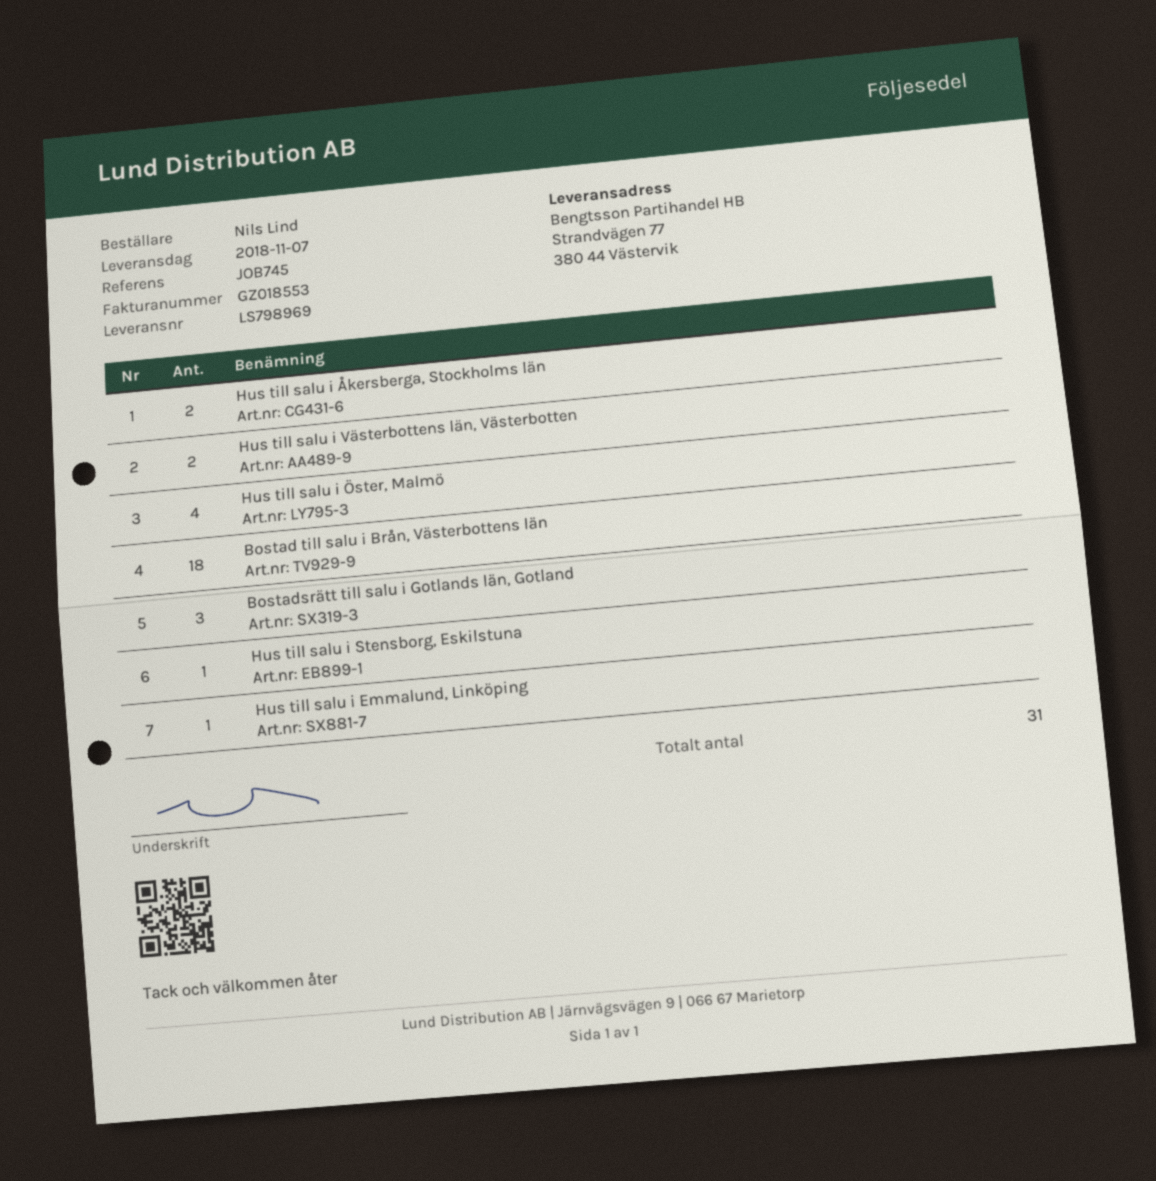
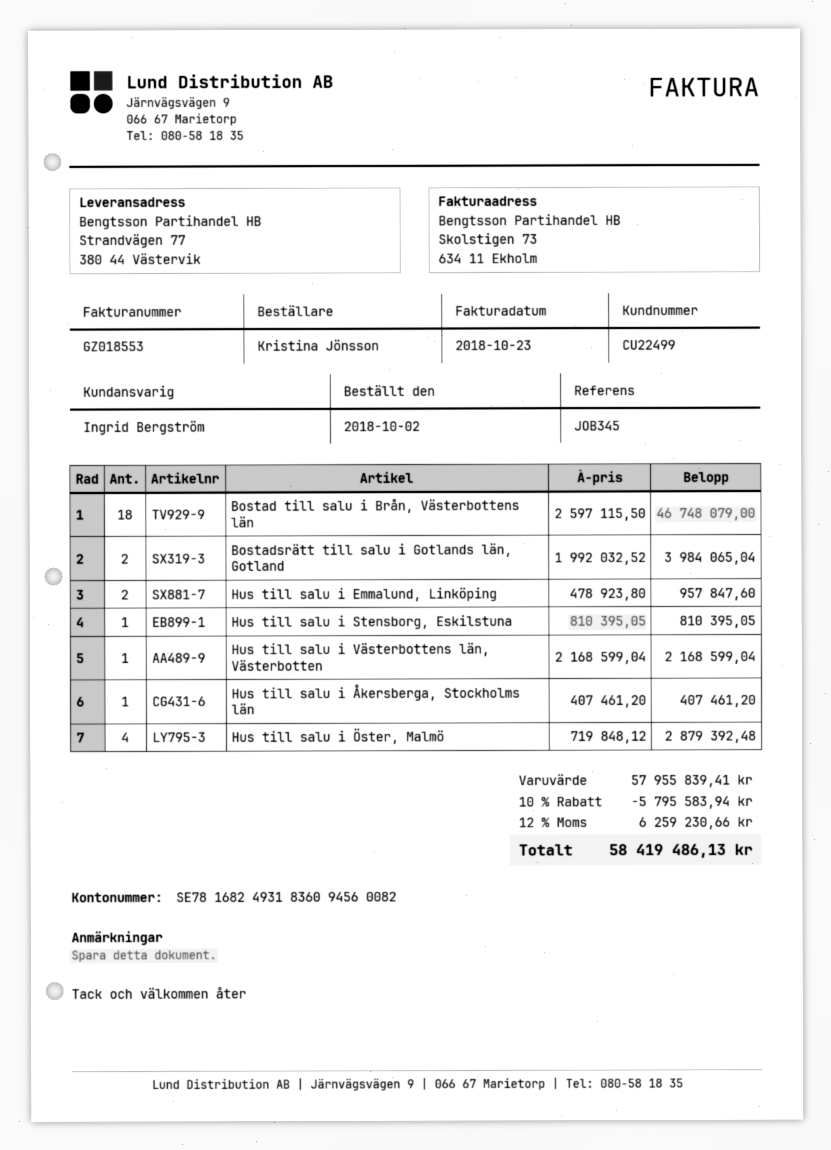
reference: JOB745 -> JOB345
ordered by: Nils Lind -> Kristina Jönsson
Hus till salu i Åkersberga, Stockholms län: 2 -> 1
Hus till salu i Västerbottens län, Västerbotten: 2 -> 1
Bostadsrätt till salu i Gotlands län, Gotland: 3 -> 2
Hus till salu i Emmalund, Linköping: 1 -> 2

